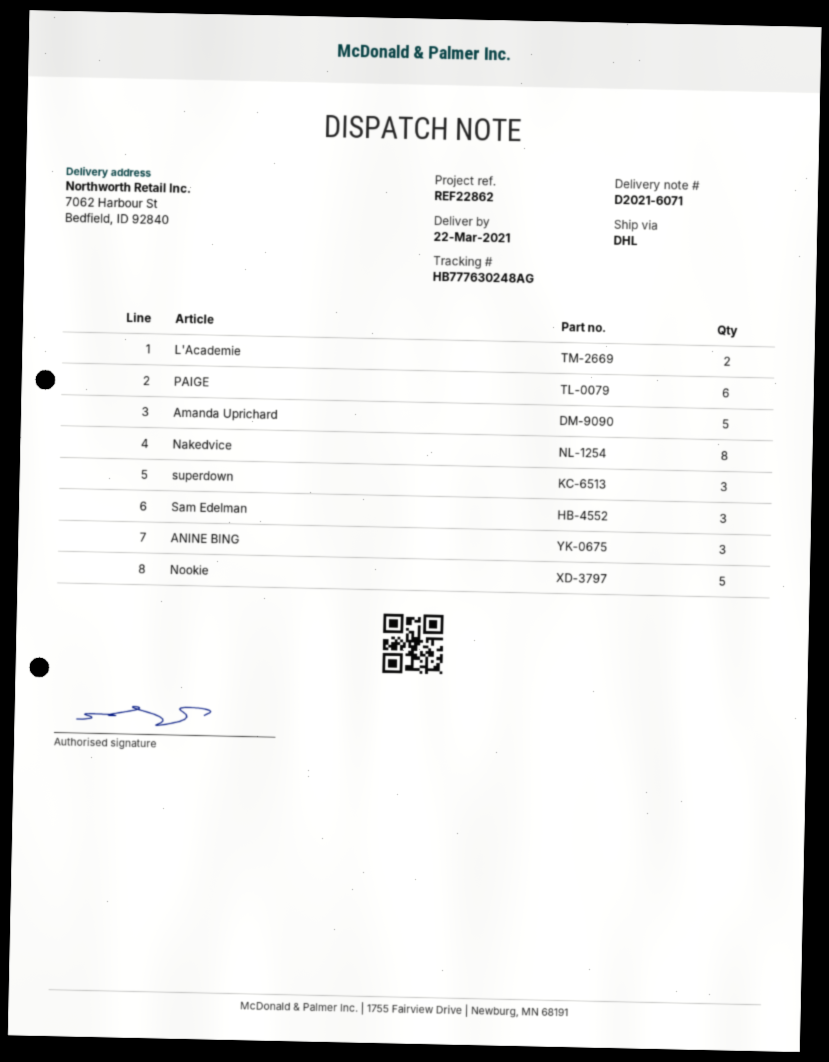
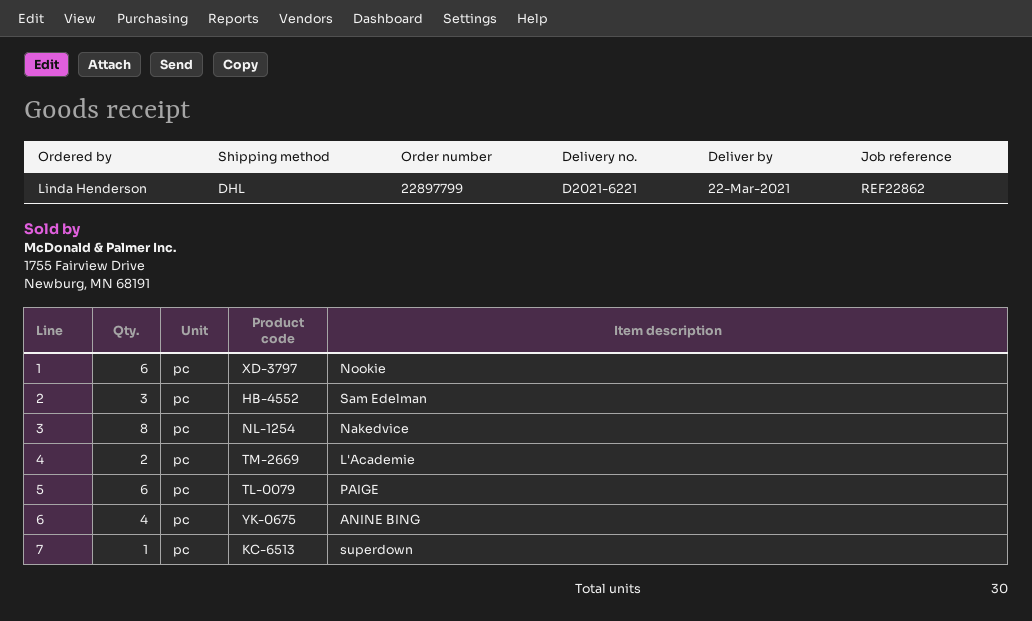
delivery note number: D2021-6071 -> D2021-6221
Amanda Uprichard: 5 -> none
superdown: 3 -> 1
ANINE BING: 3 -> 4
Nookie: 5 -> 6

